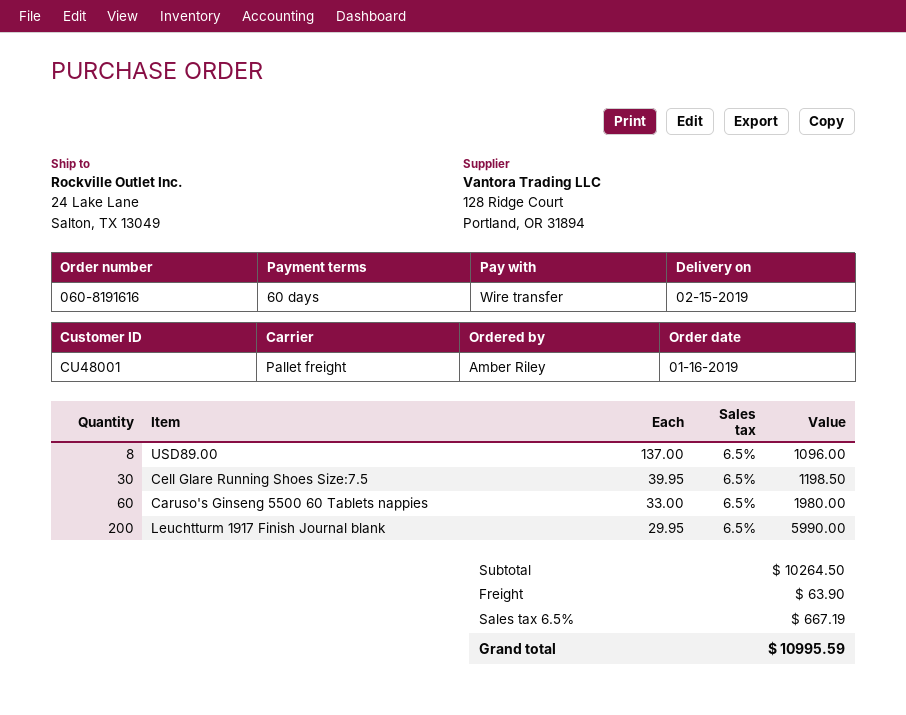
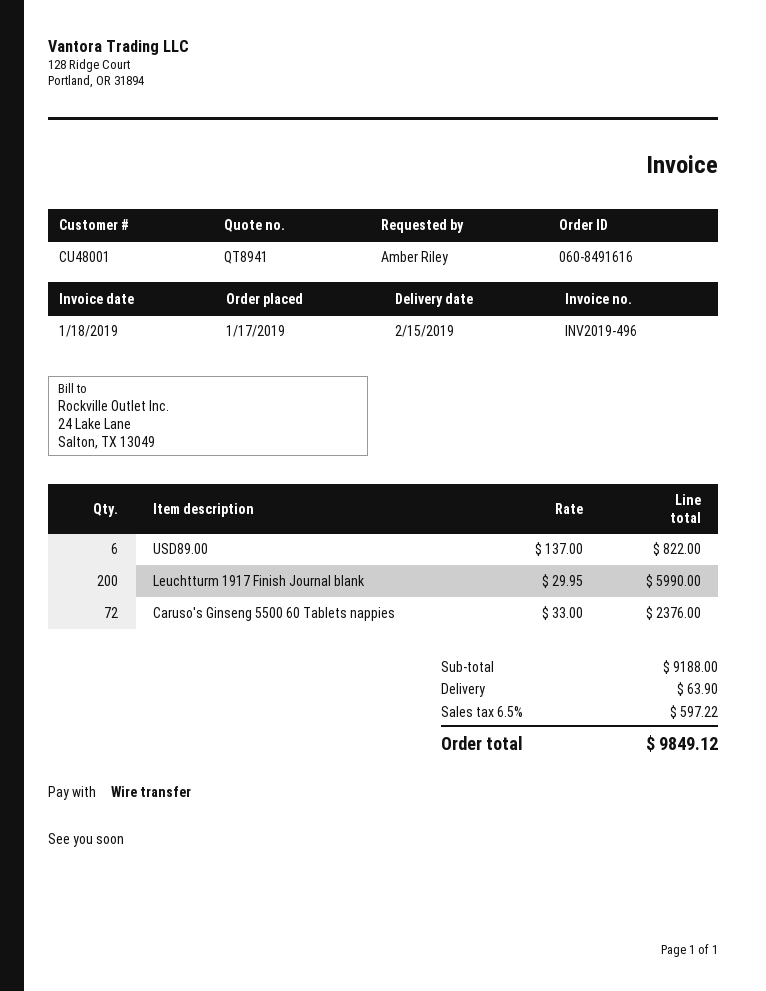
order number: 060-8191616 -> 060-8491616
order date: 2019-01-16 -> 2019-01-17
USD89.00: 8 x 137.00 = 1096.00 -> 6 x 137.00 = 822.00
Cell Glare Running Shoes Size:7.5: 30 x 39.95 = 1198.50 -> none
Caruso's Ginseng 5500 60 Tablets nappies: 60 x 33.00 = 1980.00 -> 72 x 33.00 = 2376.00
subtotal: 10264.50 -> 9188.00
tax: 6.5% = 667.19 -> 6.5% = 597.22
total: 10995.59 -> 9849.12

